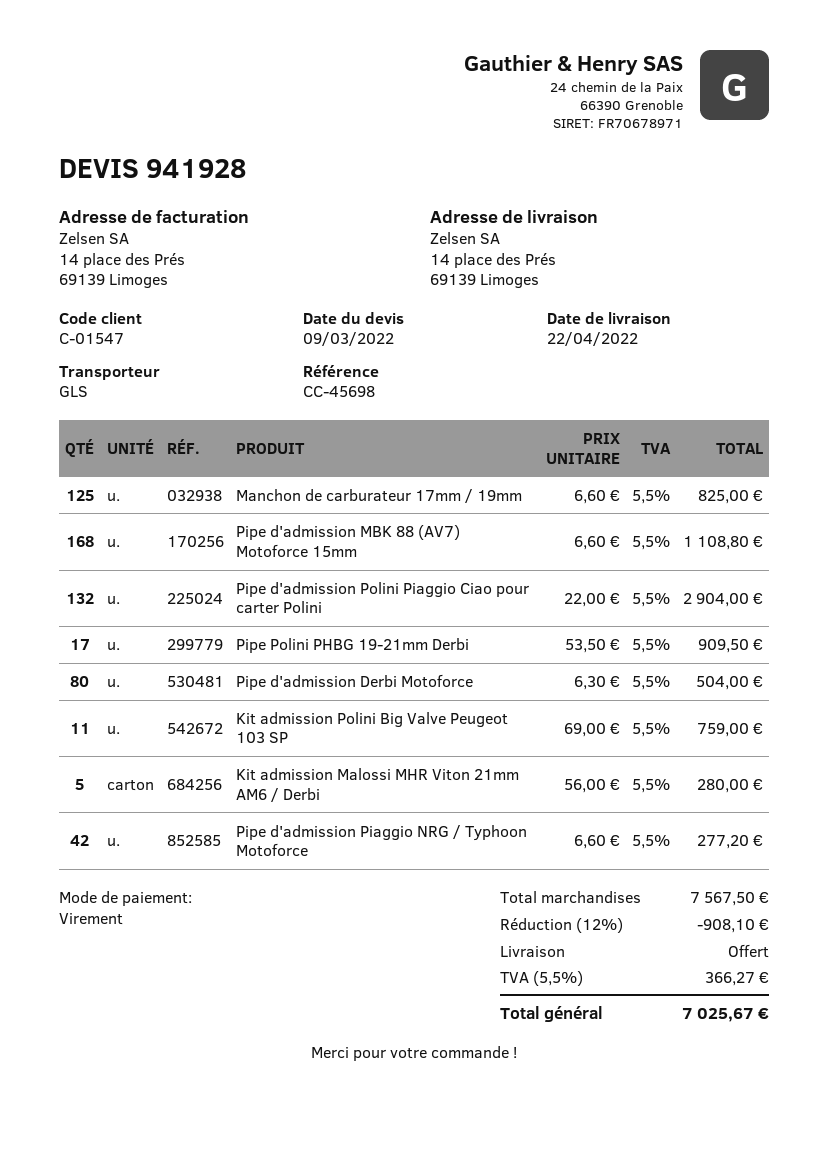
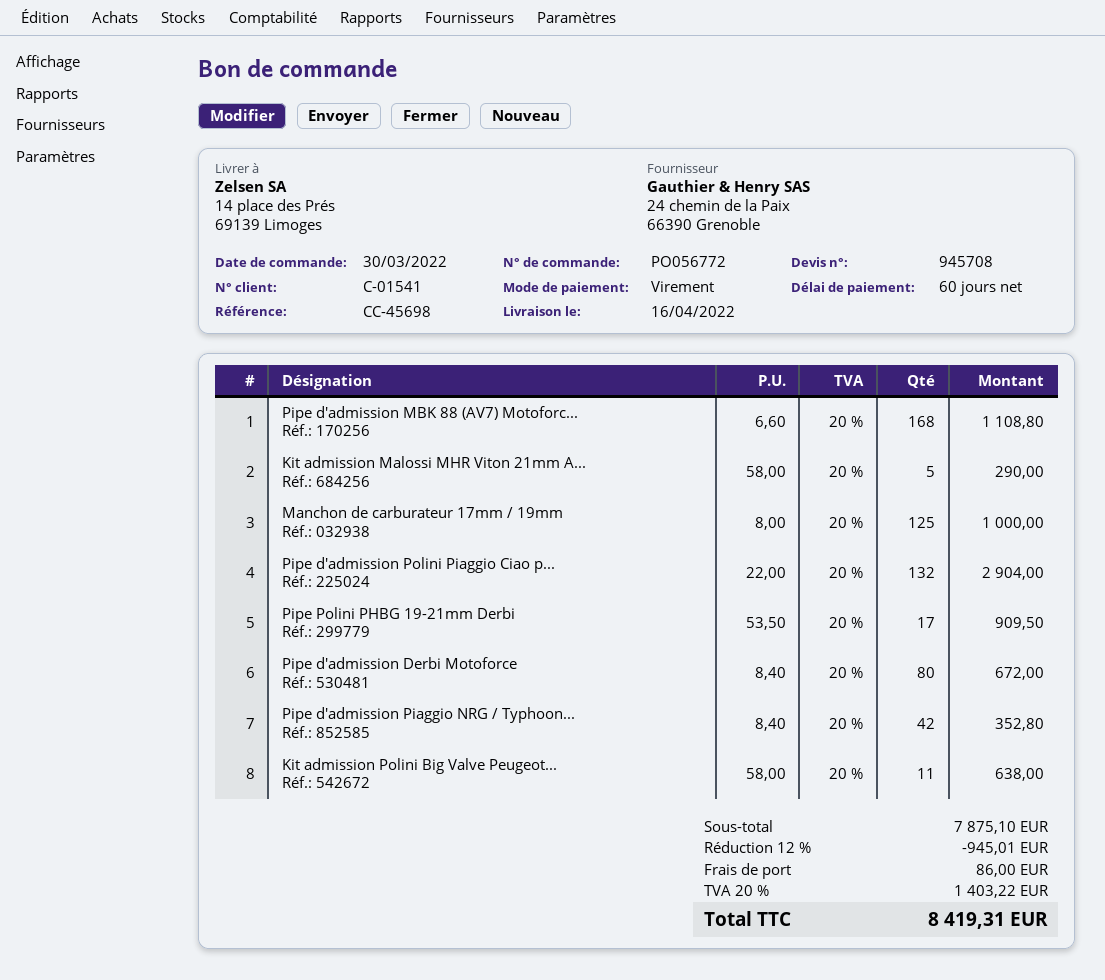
quote number: 941928 -> 945708
delivery date: 2022-04-22 -> 2022-04-16
customer number: C-01547 -> C-01541
Manchon de carburateur 17mm / 19mm: 125 x 6.60 = 825.00 -> 125 x 8.00 = 1000.00
Pipe d'admission Derbi Motoforce: 80 x 6.30 = 504.00 -> 80 x 8.40 = 672.00
Kit admission Polini Big Valve Peugeot 103 SP: 11 x 69.00 = 759.00 -> 11 x 58.00 = 638.00
Kit admission Malossi MHR Viton 21mm AM6 / Derbi: 5 x 56.00 = 280.00 -> 5 x 58.00 = 290.00
Pipe d'admission Piaggio NRG / Typhoon Motoforce: 42 x 6.60 = 277.20 -> 42 x 8.40 = 352.80
subtotal: 7567.50 -> 7875.10
discount: 12% = 908.10 -> 12% = 945.01
shipping: 0.00 -> 86.00
tax: 5.5% = 366.27 -> 20% = 1403.22
total: 7025.67 -> 8419.31

